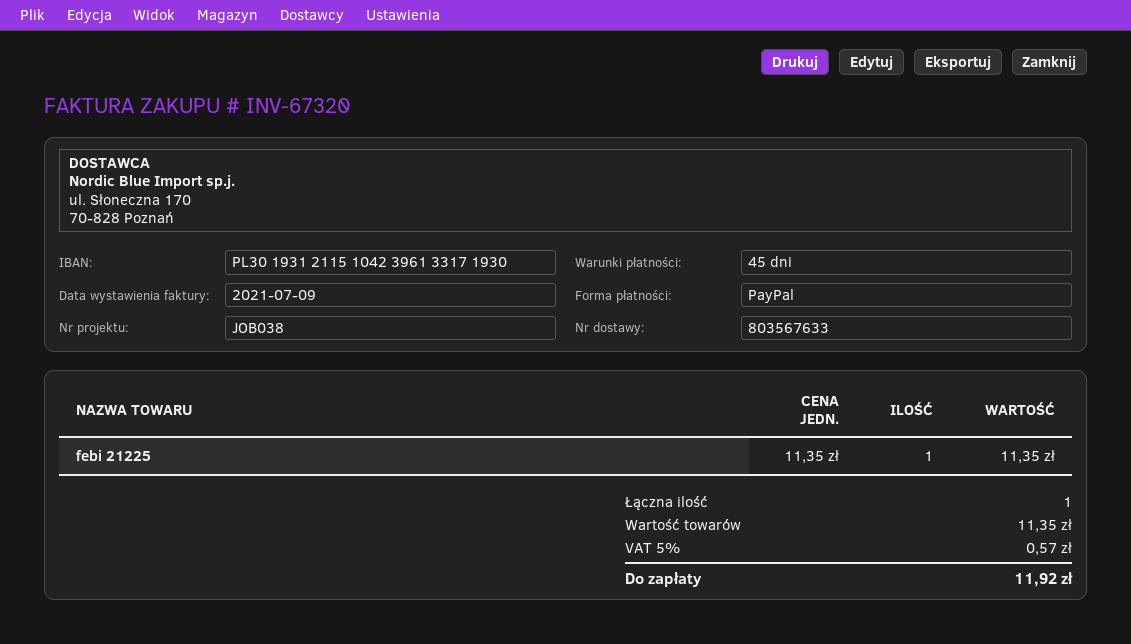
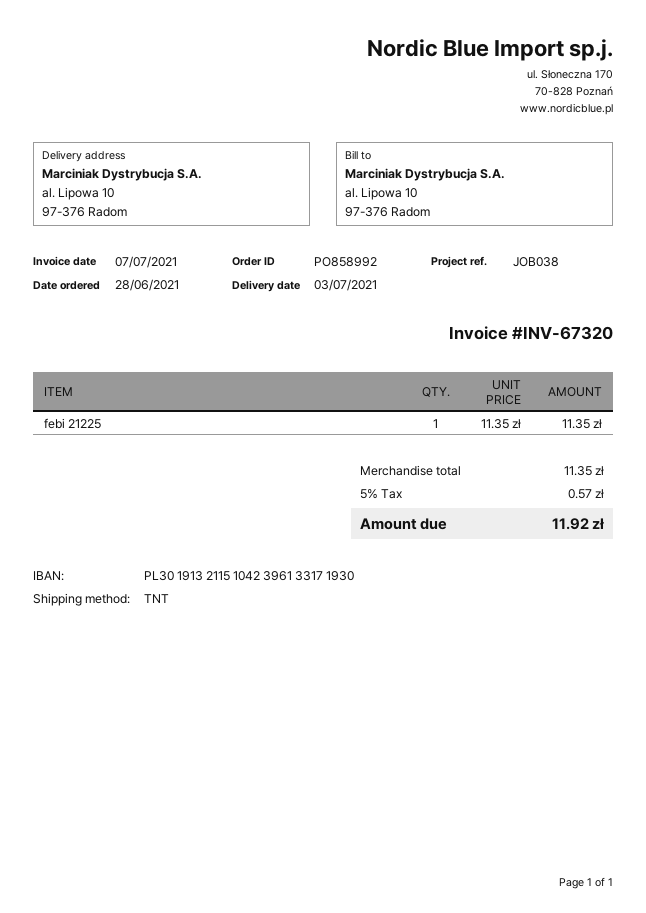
invoice date: 2021-07-09 -> 2021-07-07
bank account: PL30193121151042396133171930 -> PL30191321151042396133171930

